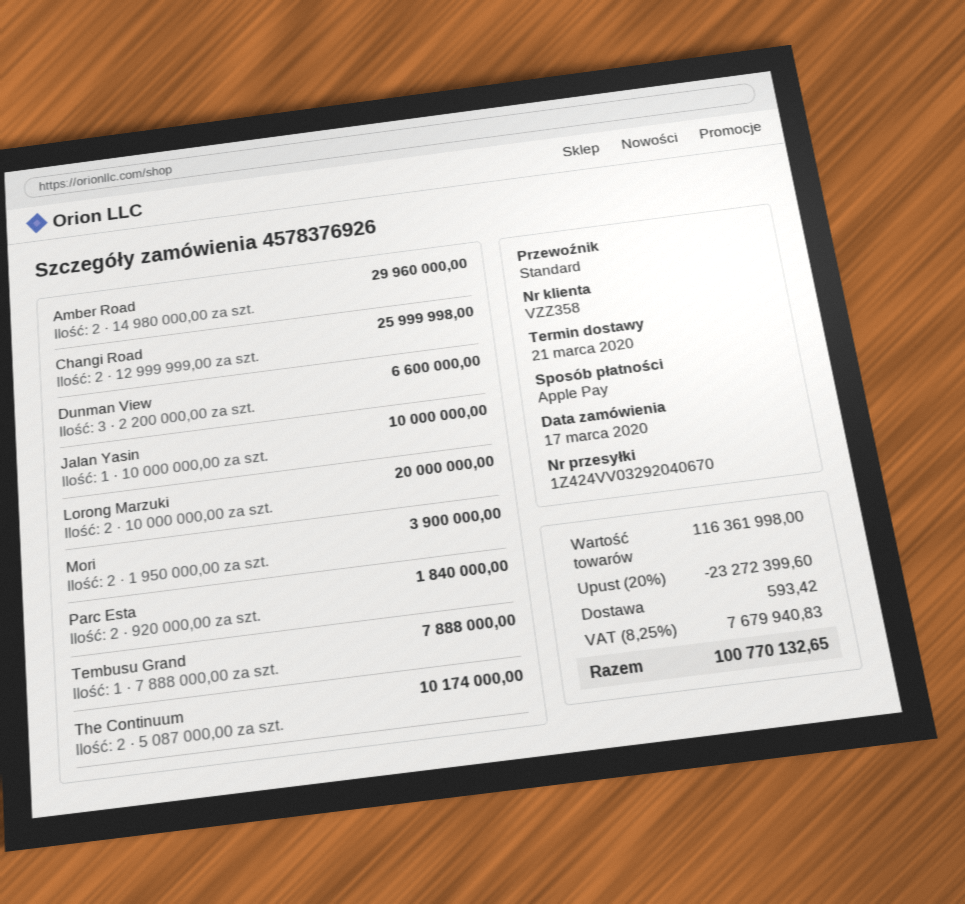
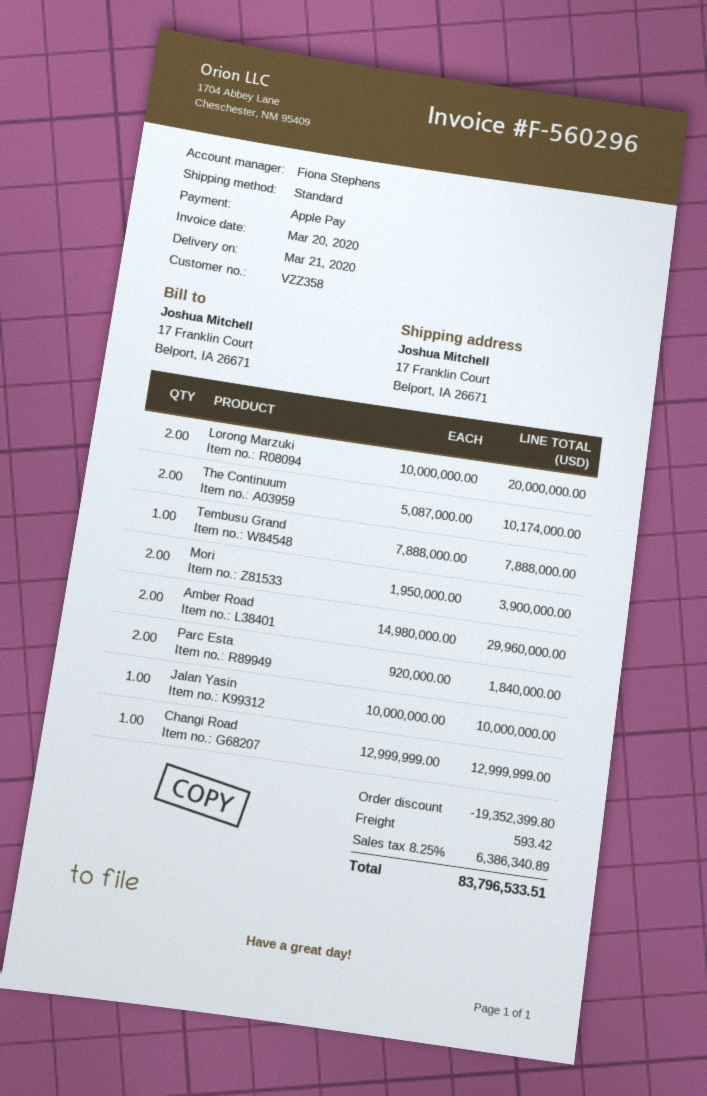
Changi Road: 2 x 12999999.00 = 25999998.00 -> 1 x 12999999.00 = 12999999.00
Dunman View: 3 x 2200000.00 = 6600000.00 -> none
discount: 23272399.60 -> 19352399.80
tax: 8.25% = 7679940.83 -> 8.25% = 6386340.89
total: 100770132.65 -> 83796533.51

